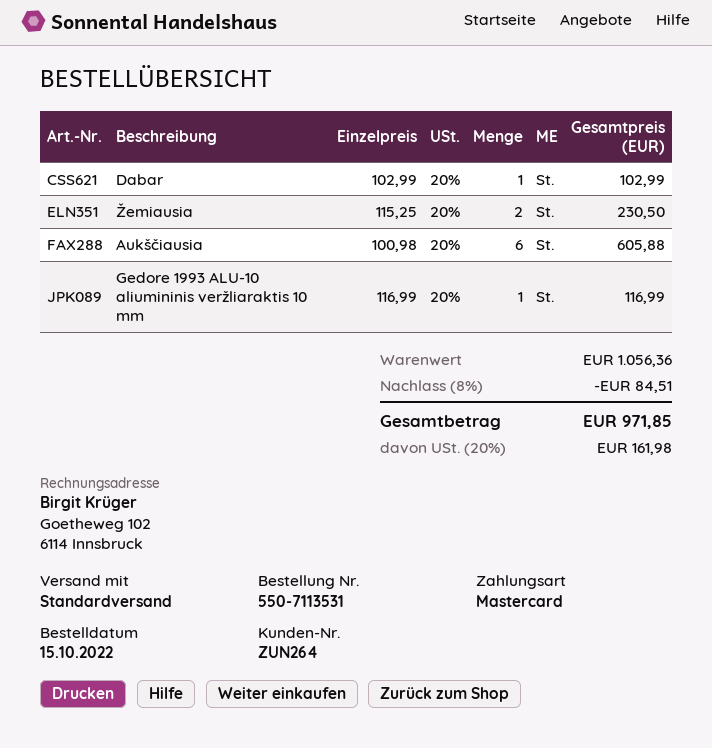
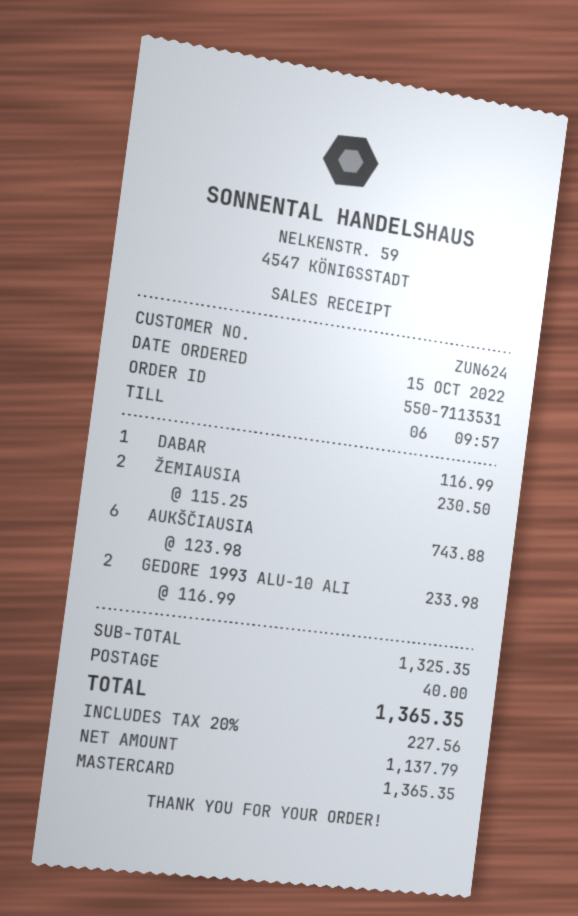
customer number: ZUN264 -> ZUN624
Dabar: 1 x 102.99 = 102.99 -> 1 x 116.99 = 116.99
Aukščiausia: 6 x 100.98 = 605.88 -> 6 x 123.98 = 743.88
Gedore 1993 ALU-10 aliumininis veržliaraktis 10 mm: 1 x 116.99 = 116.99 -> 2 x 116.99 = 233.98
subtotal: 1056.36 -> 1325.35
discount: 8% = 84.51 -> none
shipping: none -> 40.00
tax: 20% = 161.98 -> 20% = 227.56
total: 971.85 -> 1365.35

